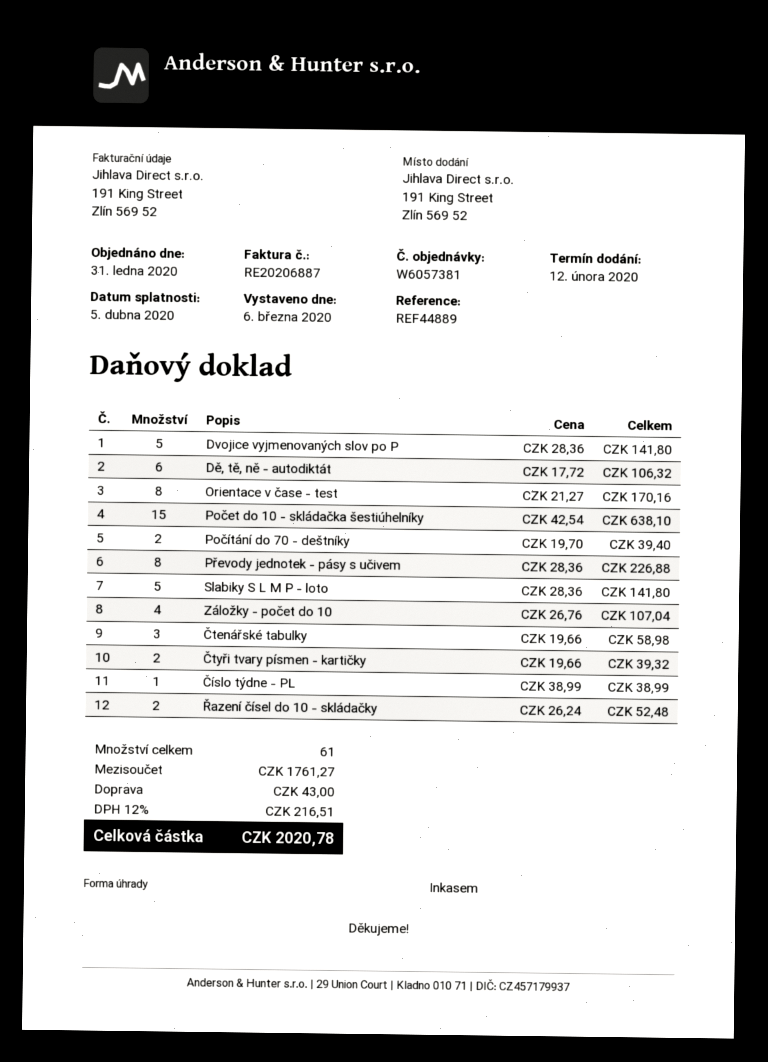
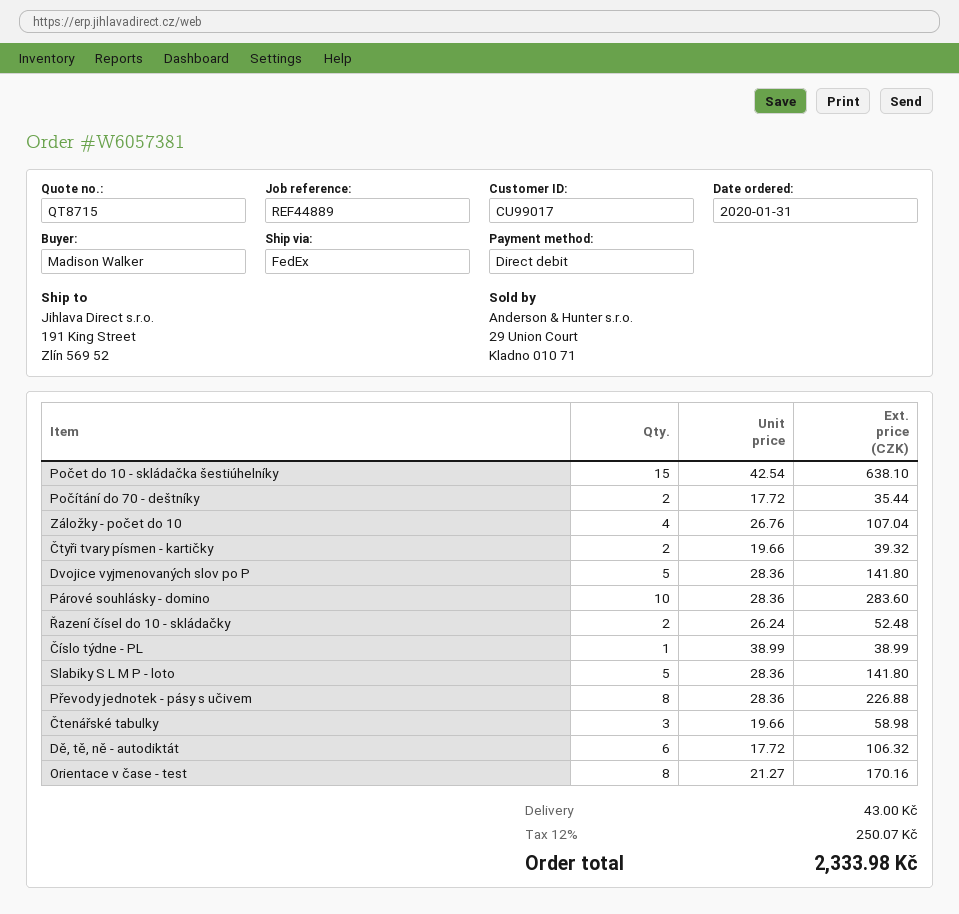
Počítání do 70 - deštníky: 2 x 19.70 = 39.40 -> 2 x 17.72 = 35.44
Párové souhlásky - domino: none -> 10 x 28.36 = 283.60
tax: 12% = 216.51 -> 12% = 250.07
total: 2020.78 -> 2333.98

